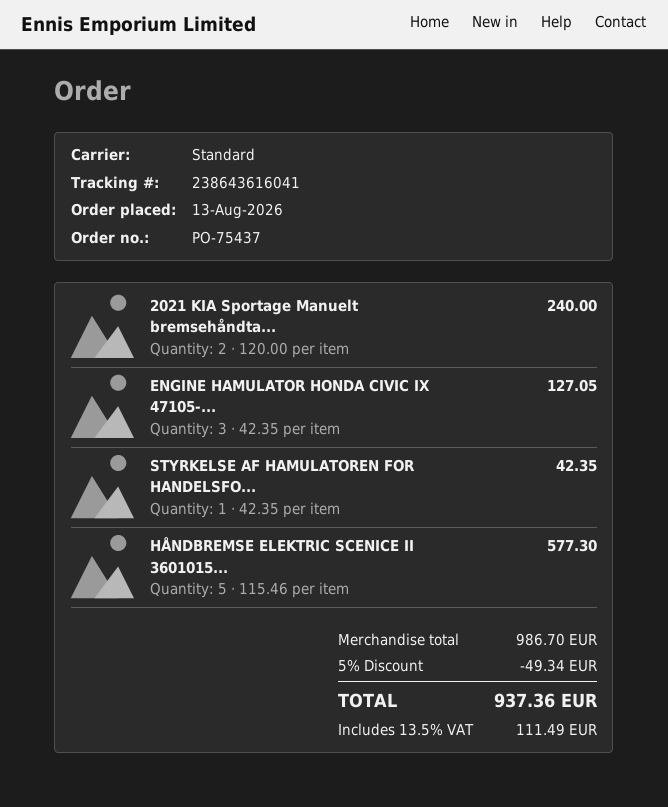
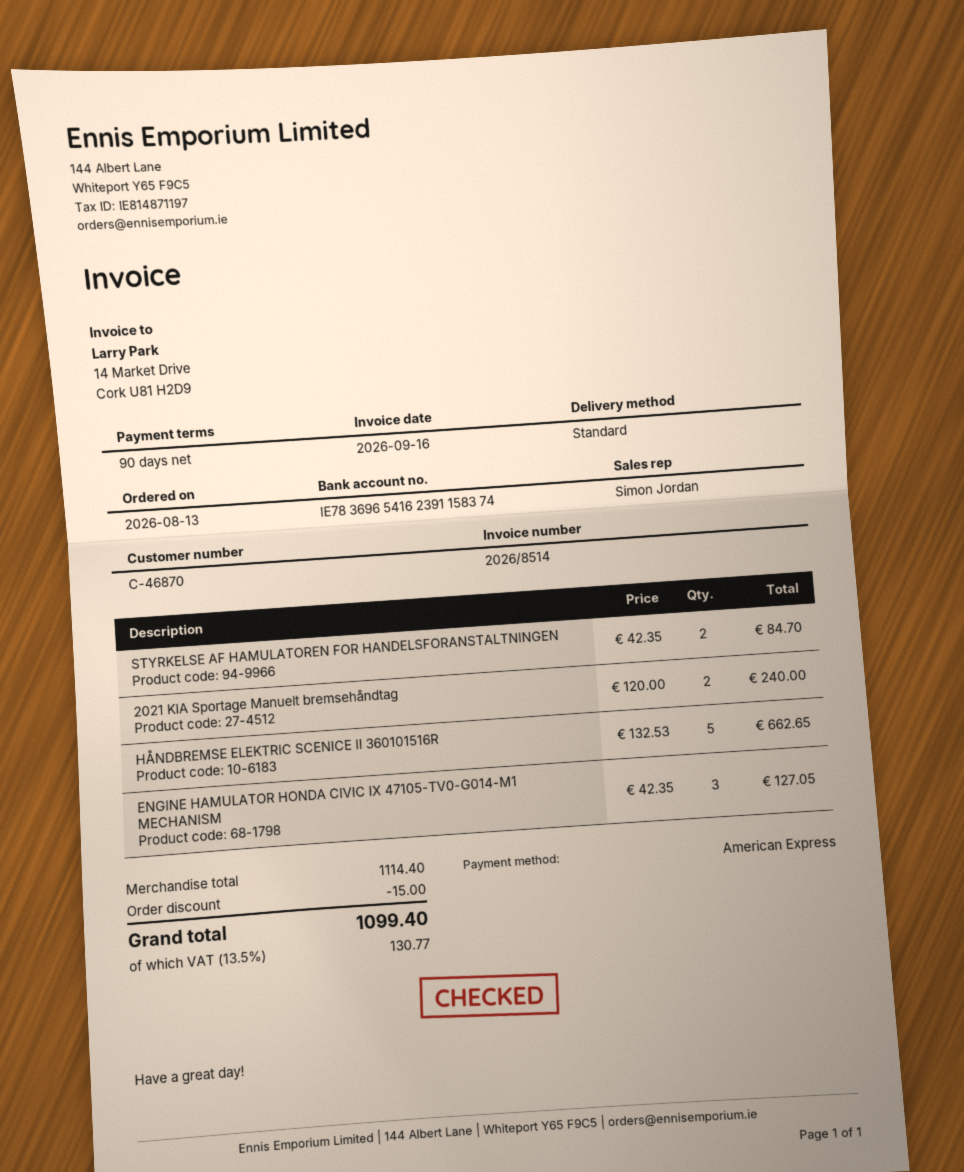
STYRKELSE AF HAMULATOREN FOR HANDELSFO...: 1 x 42.35 = 42.35 -> 2 x 42.35 = 84.70
HÅNDBREMSE ELEKTRIC SCENICE II 3601015...: 5 x 115.46 = 577.30 -> 5 x 132.53 = 662.65
subtotal: 986.70 -> 1114.40
discount: 49.34 -> 15.00
tax: 13.5% = 111.49 -> 13.5% = 130.77
total: 937.36 -> 1099.40

